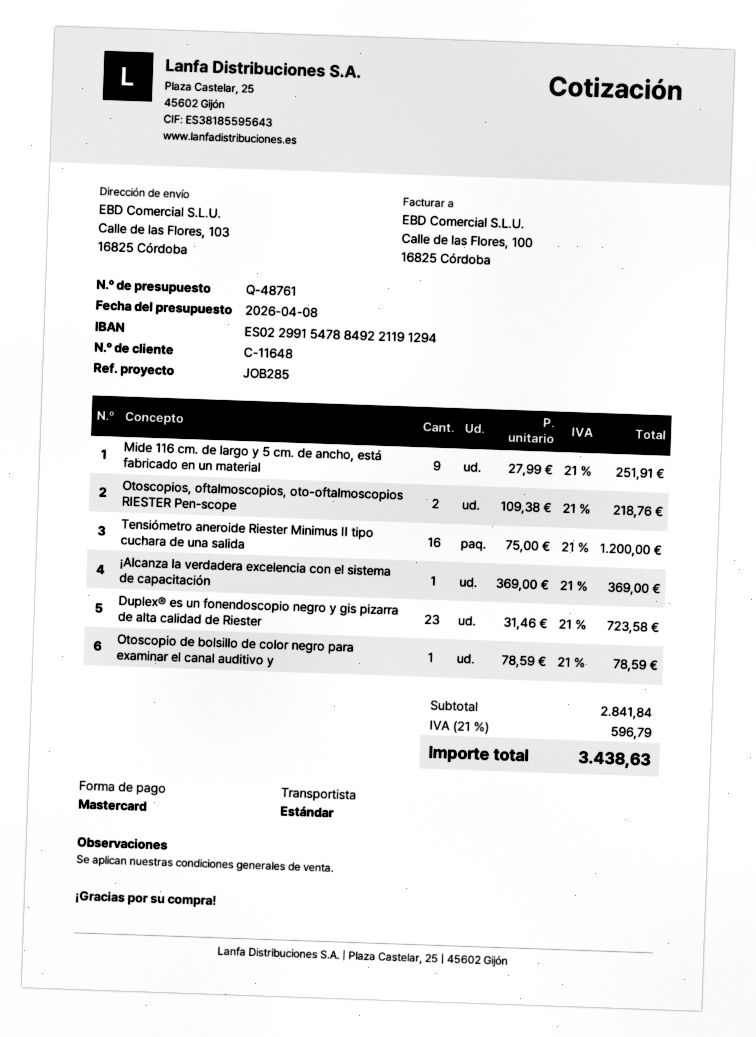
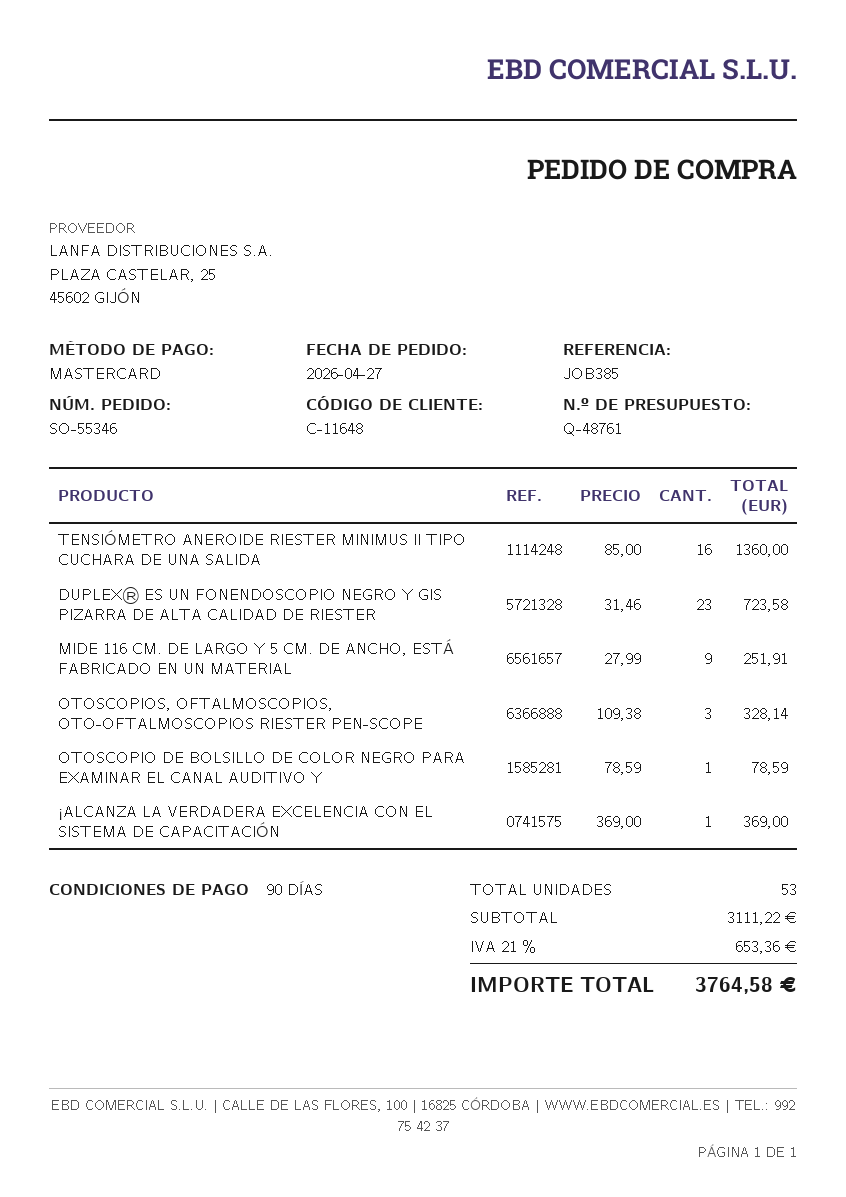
reference: JOB285 -> JOB385
Otoscopios, oftalmoscopios, oto-oftalmoscopios RIESTER Pen-scope: 2 x 109.38 = 218.76 -> 3 x 109.38 = 328.14
Tensiómetro aneroide Riester Minimus II tipo cuchara de una salida: 16 x 75.00 = 1200.00 -> 16 x 85.00 = 1360.00
subtotal: 2841.84 -> 3111.22
tax: 21% = 596.79 -> 21% = 653.36
total: 3438.63 -> 3764.58

